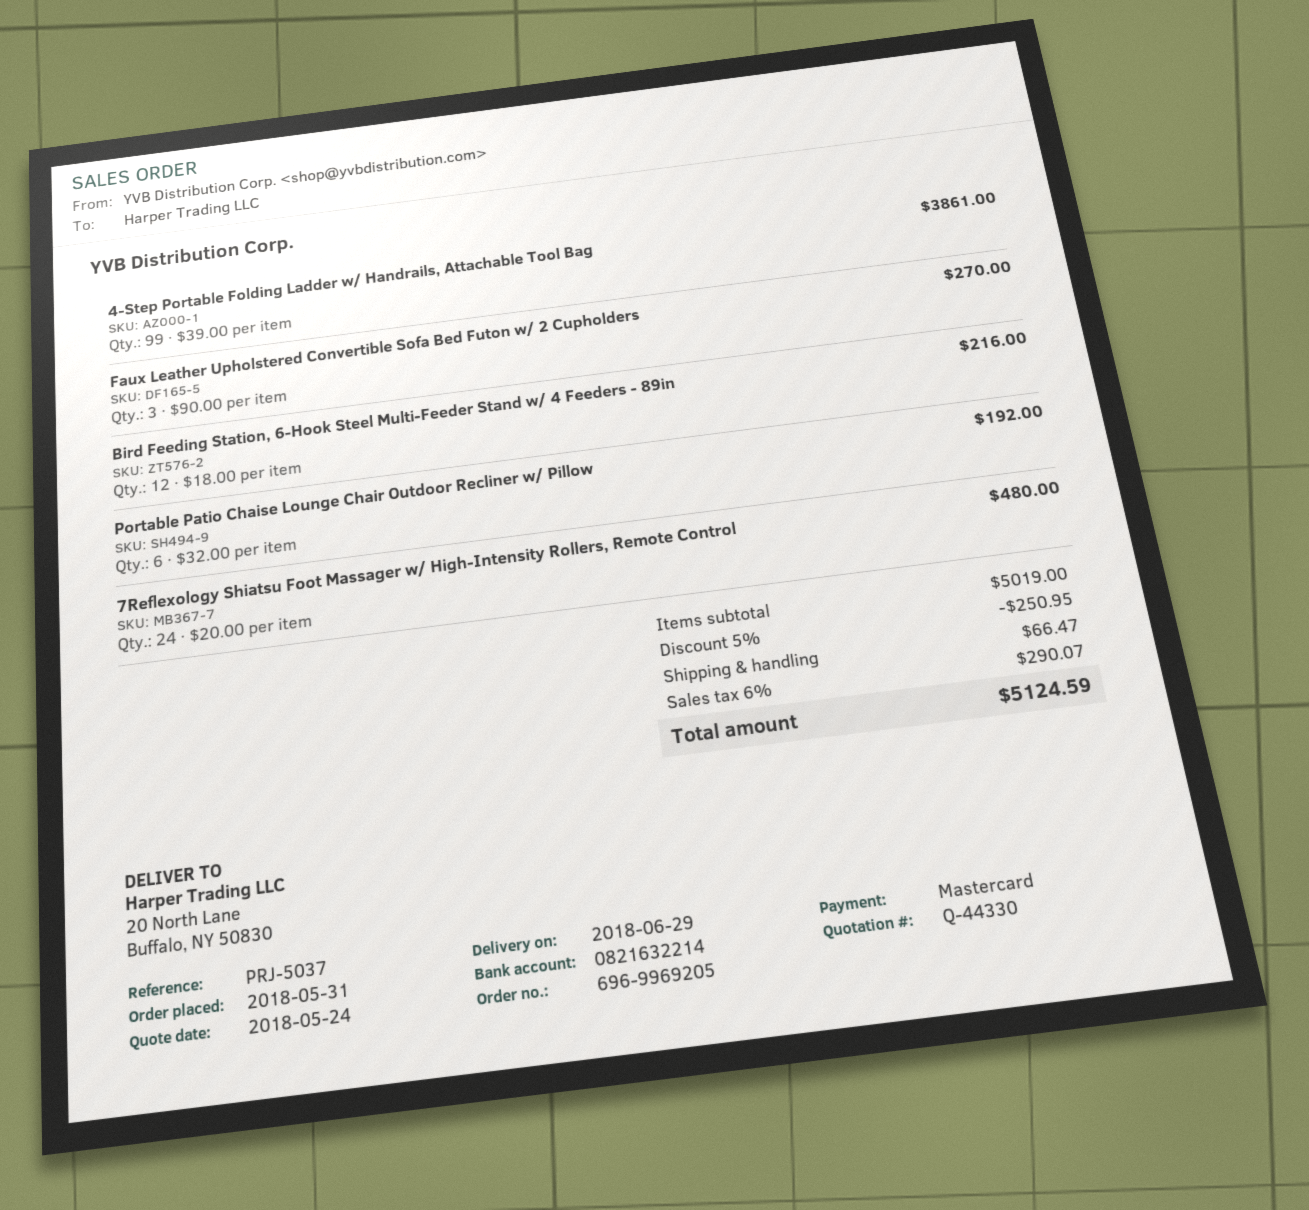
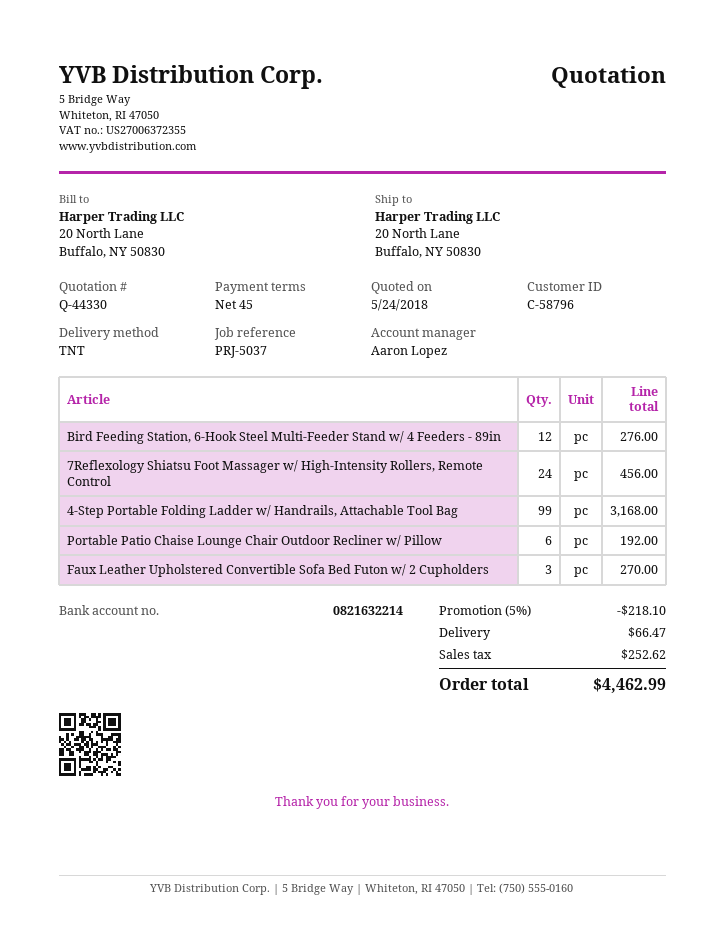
4-Step Portable Folding Ladder w/ Handrails, Attachable Tool Bag: 99 for 3861.00 -> 99 for 3168.00
Bird Feeding Station, 6-Hook Steel Multi-Feeder Stand w/ 4 Feeders - 89in: 12 for 216.00 -> 12 for 276.00
7Reflexology Shiatsu Foot Massager w/ High-Intensity Rollers, Remote Control: 24 for 480.00 -> 24 for 456.00
discount: 5% = 250.95 -> 5% = 218.10
tax: 290.07 -> 252.62
total: 5124.59 -> 4462.99

